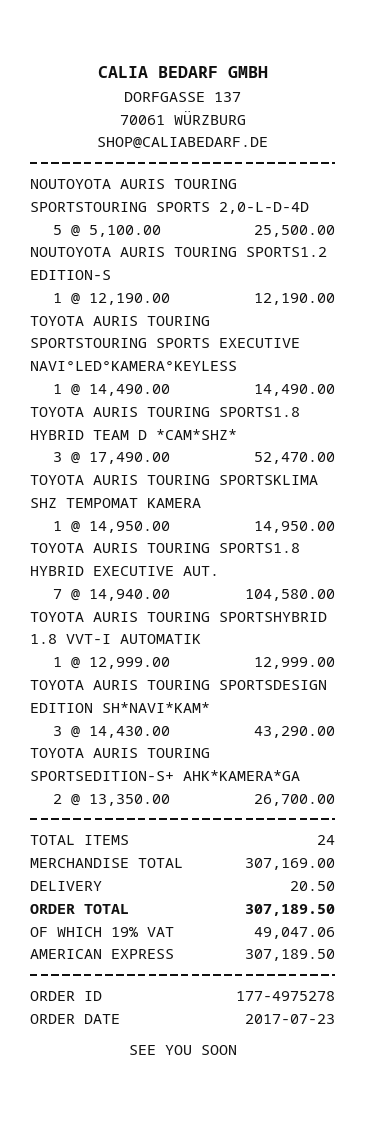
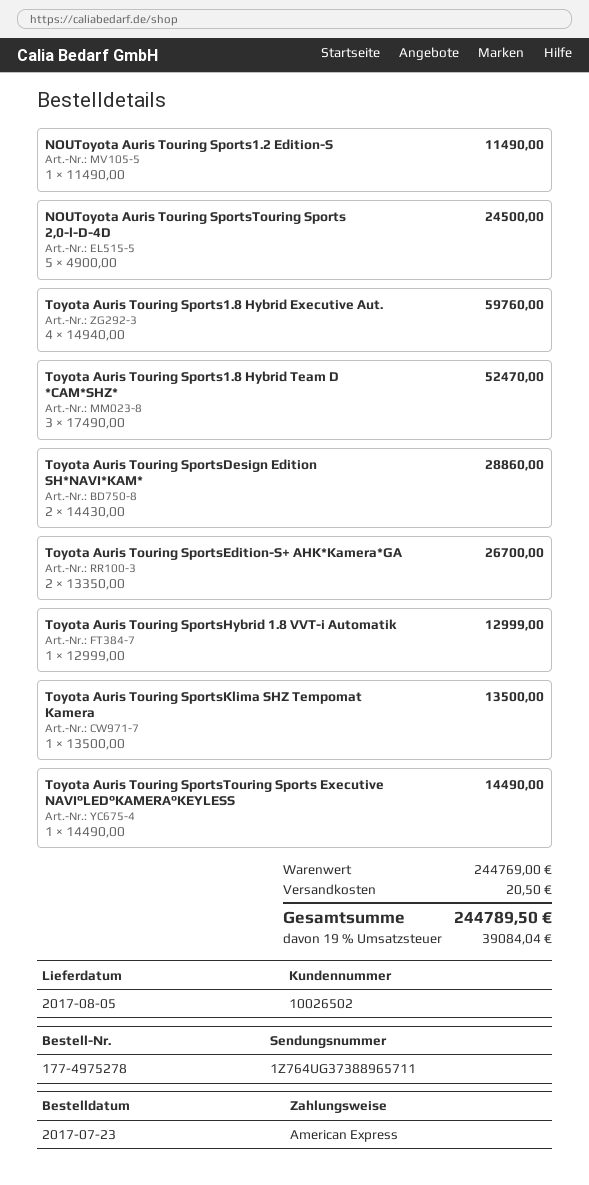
NOUTOYOTA AURIS TOURING SPORTSTOURING SPORTS 2,0-L-D-4D: 5 x 5100.00 = 25500.00 -> 5 x 4900.00 = 24500.00
NOUTOYOTA AURIS TOURING SPORTS1.2 EDITION-S: 1 x 12190.00 = 12190.00 -> 1 x 11490.00 = 11490.00
TOYOTA AURIS TOURING SPORTSKLIMA SHZ TEMPOMAT KAMERA: 1 x 14950.00 = 14950.00 -> 1 x 13500.00 = 13500.00
TOYOTA AURIS TOURING SPORTS1.8 HYBRID EXECUTIVE AUT.: 7 x 14940.00 = 104580.00 -> 4 x 14940.00 = 59760.00
TOYOTA AURIS TOURING SPORTSDESIGN EDITION SH*NAVI*KAM*: 3 x 14430.00 = 43290.00 -> 2 x 14430.00 = 28860.00
subtotal: 307169.00 -> 244769.00
tax: 19% = 49047.06 -> 19% = 39084.04
total: 307189.50 -> 244789.50

